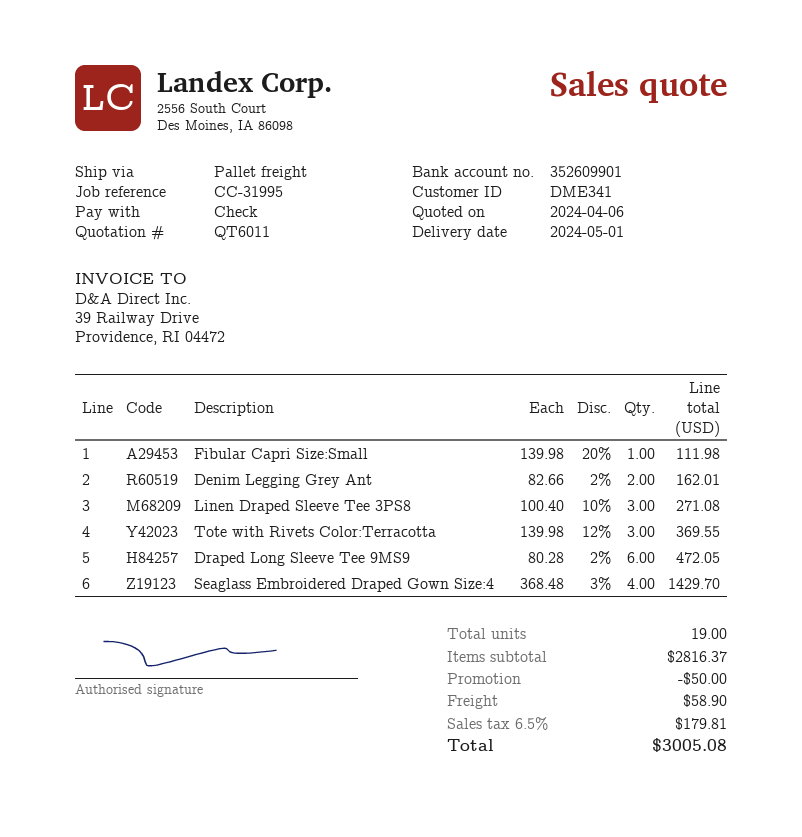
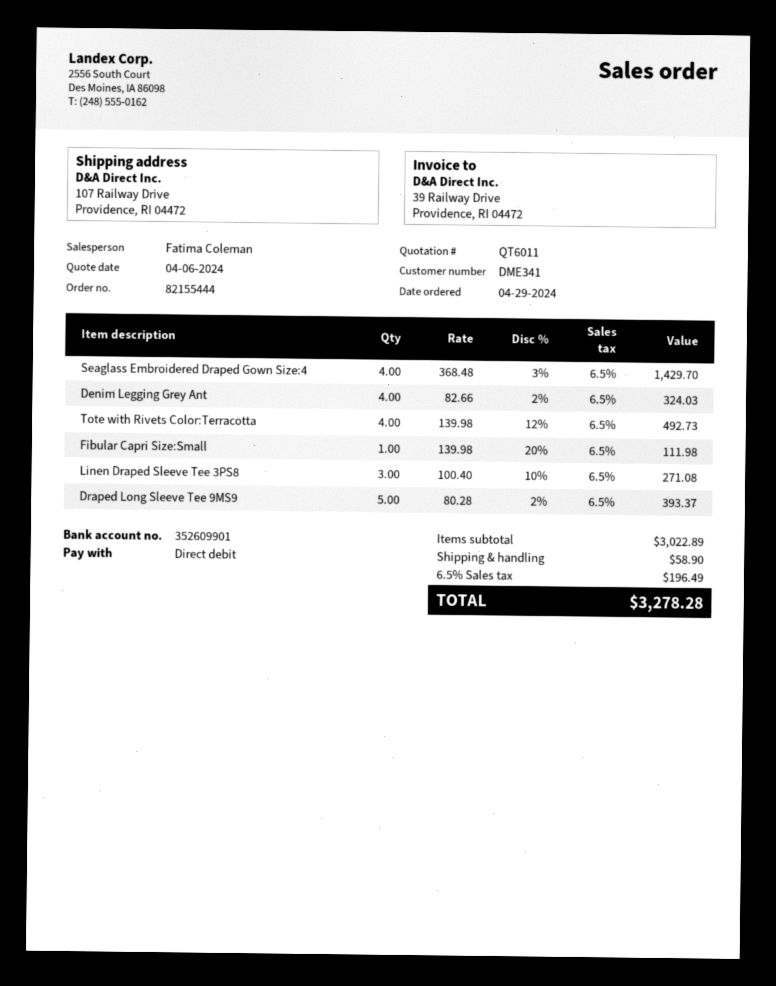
payment method: cheque -> direct debit
Denim Legging Grey Ant: 2 x 82.66 - 2% = 162.01 -> 4 x 82.66 - 2% = 324.03
Tote with Rivets Color:Terracotta: 3 x 139.98 - 12% = 369.55 -> 4 x 139.98 - 12% = 492.73
Draped Long Sleeve Tee 9MS9: 6 x 80.28 - 2% = 472.05 -> 5 x 80.28 - 2% = 393.37
subtotal: 2816.37 -> 3022.89
discount: 50.00 -> none
tax: 6.5% = 179.81 -> 6.5% = 196.49
total: 3005.08 -> 3278.28

